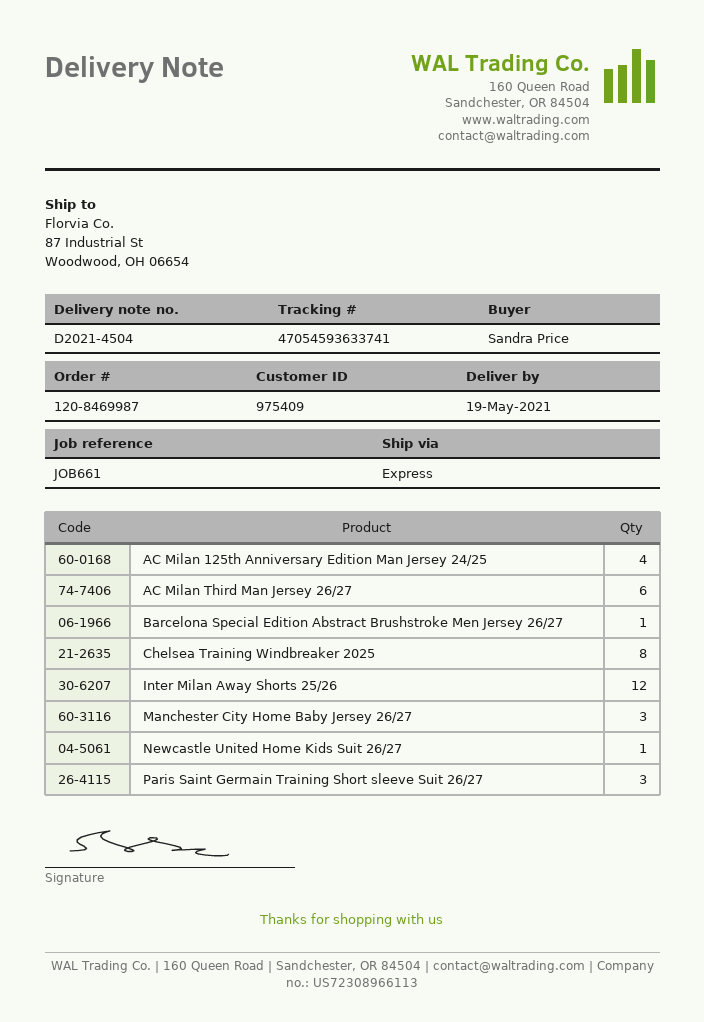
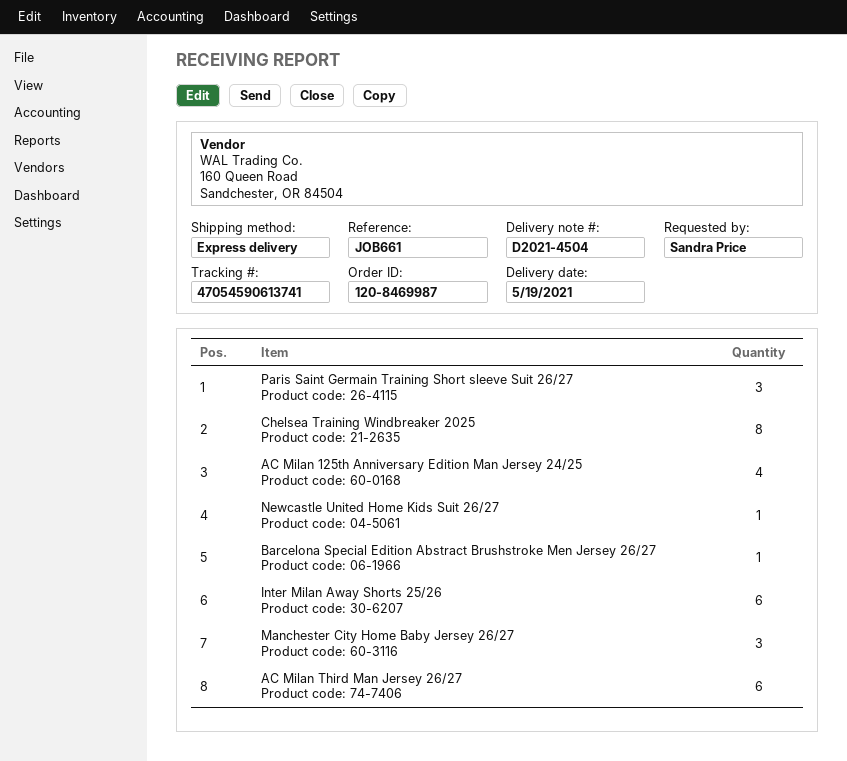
tracking number: 47054593633741 -> 47054590613741
Inter Milan Away Shorts 25/26: 12 -> 6

